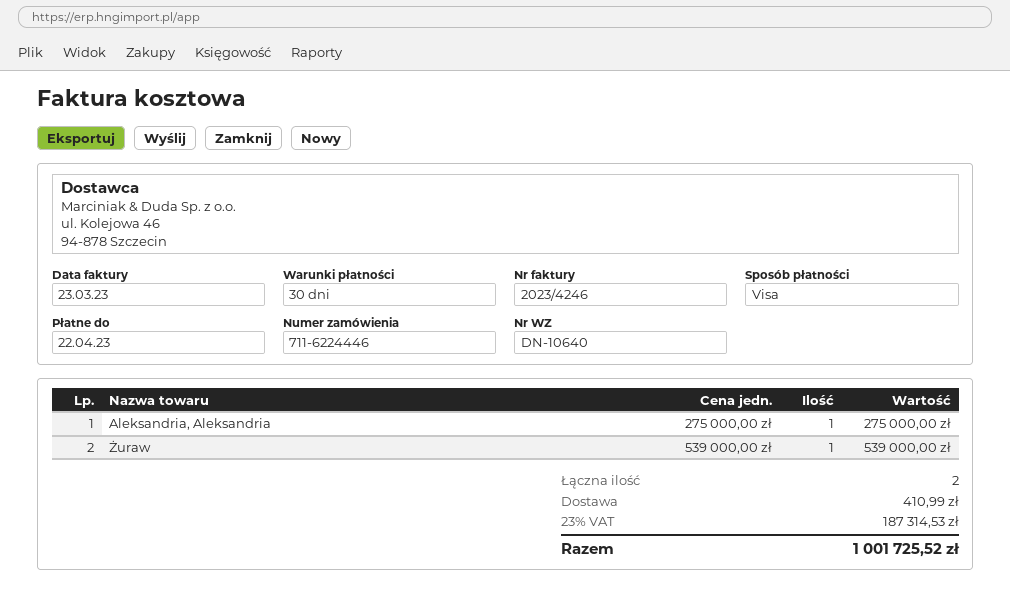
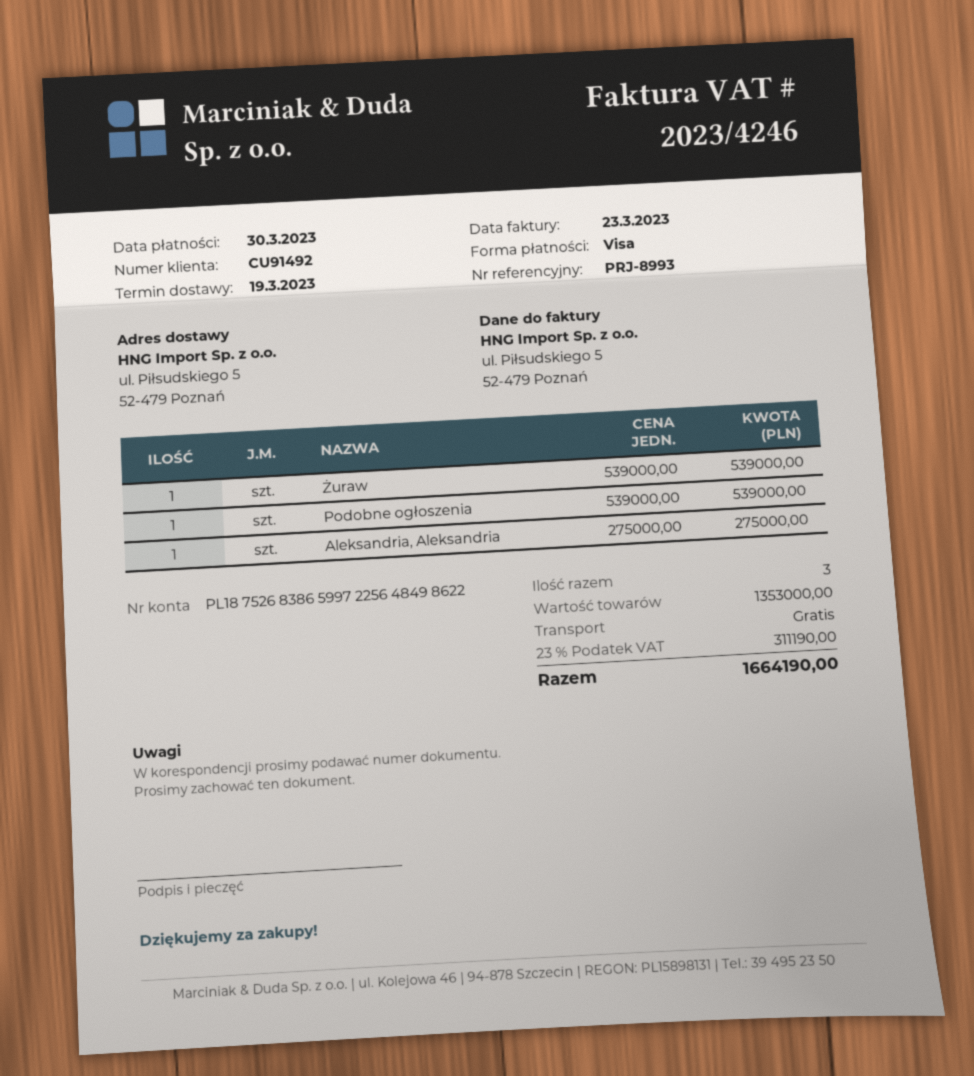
due date: 2023-04-22 -> 2023-03-30
Podobne ogłoszenia: none -> 1 x 539000.00 = 539000.00
total quantity: 2 -> 3
shipping: 410.99 -> 0.00
tax: 23% = 187314.53 -> 23% = 311190.00
total: 1001725.52 -> 1664190.00

